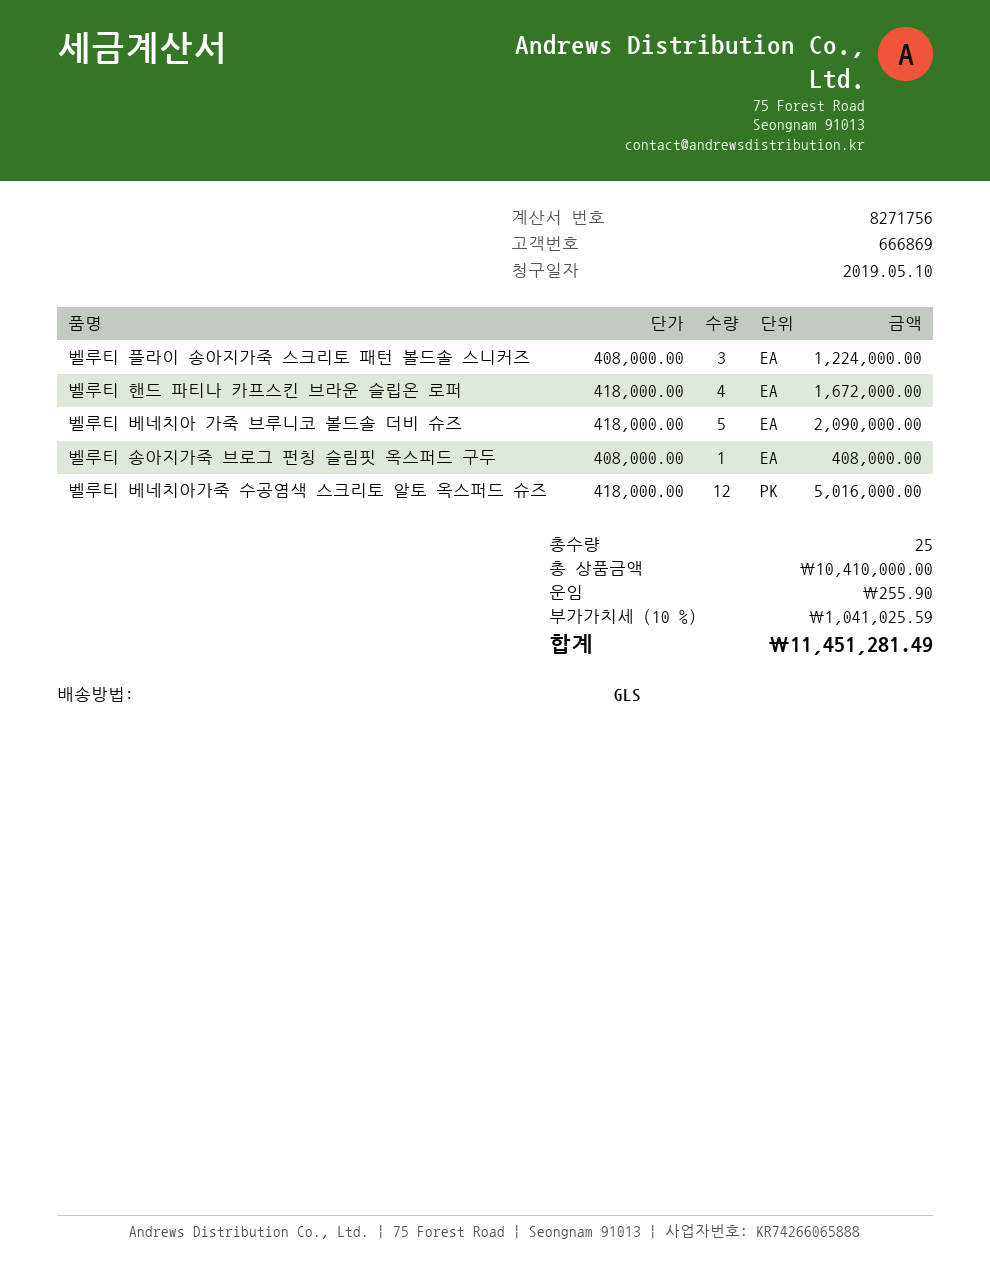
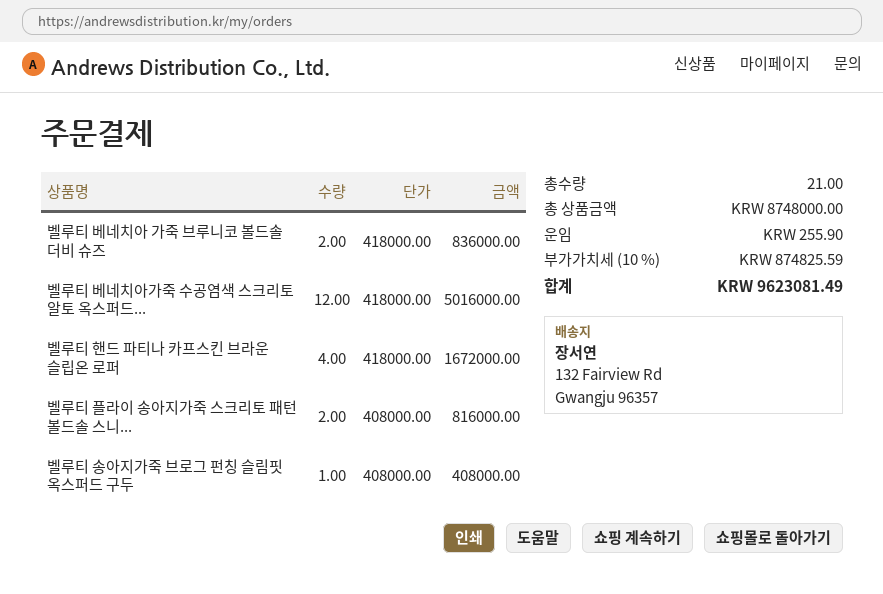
벨루티 플라이 송아지가죽 스크리토 패턴 볼드솔 스니커즈: 3 x 408000.00 = 1224000.00 -> 2 x 408000.00 = 816000.00
벨루티 베네치아 가죽 브루니코 볼드솔 더비 슈즈: 5 x 418000.00 = 2090000.00 -> 2 x 418000.00 = 836000.00
total quantity: 25 -> 21
subtotal: 10410000.00 -> 8748000.00
tax: 10% = 1041025.59 -> 10% = 874825.59
total: 11451281.49 -> 9623081.49

